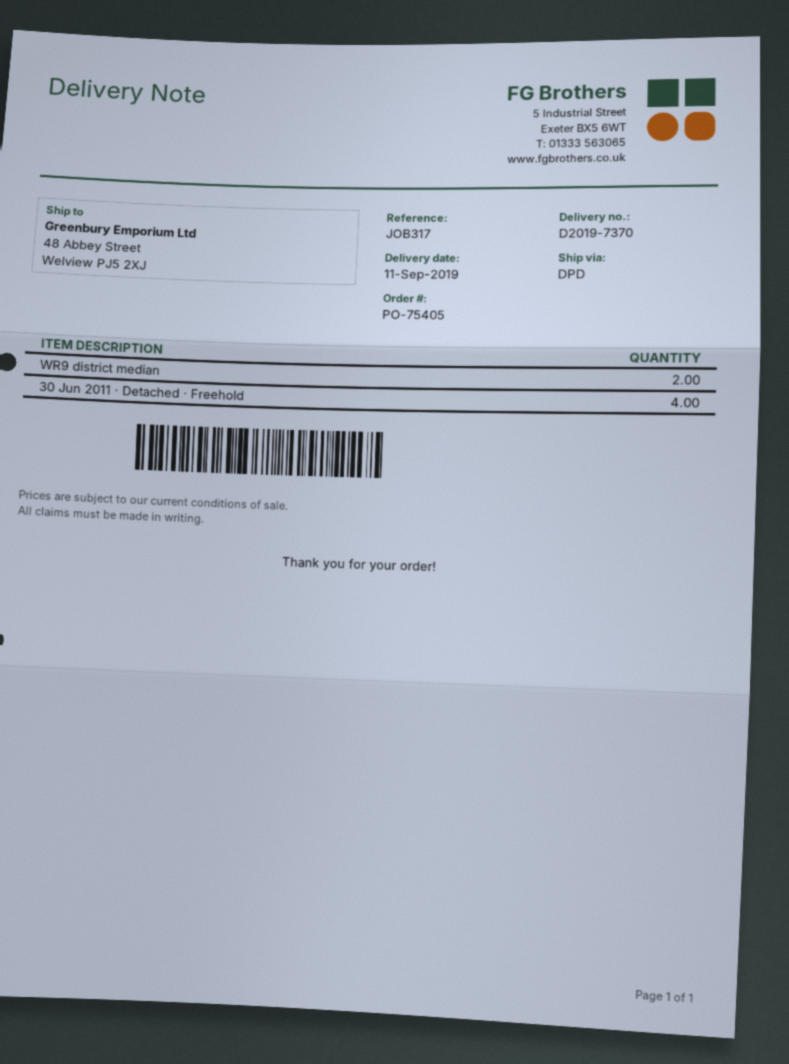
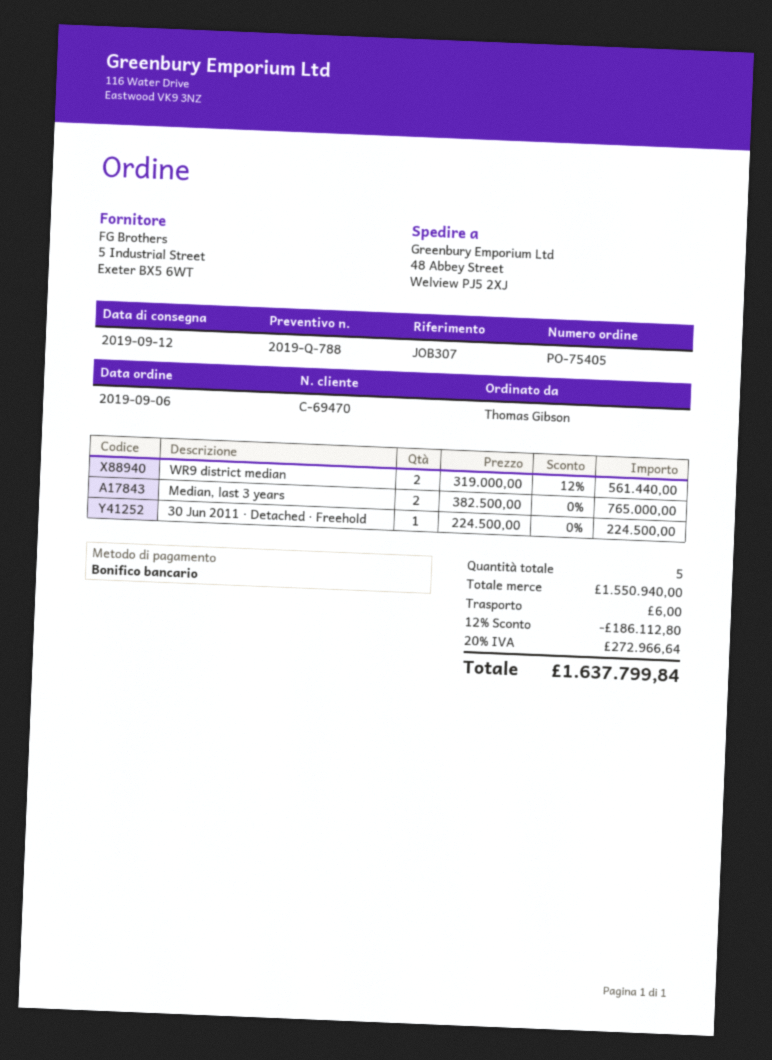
delivery date: 2019-09-11 -> 2019-09-12
reference: JOB317 -> JOB307
30 Jun 2011 · Detached · Freehold: 4 -> 1
Median, last 3 years: none -> 2

